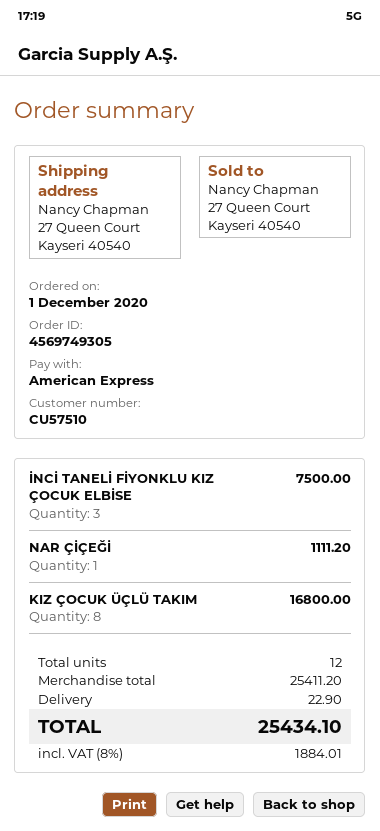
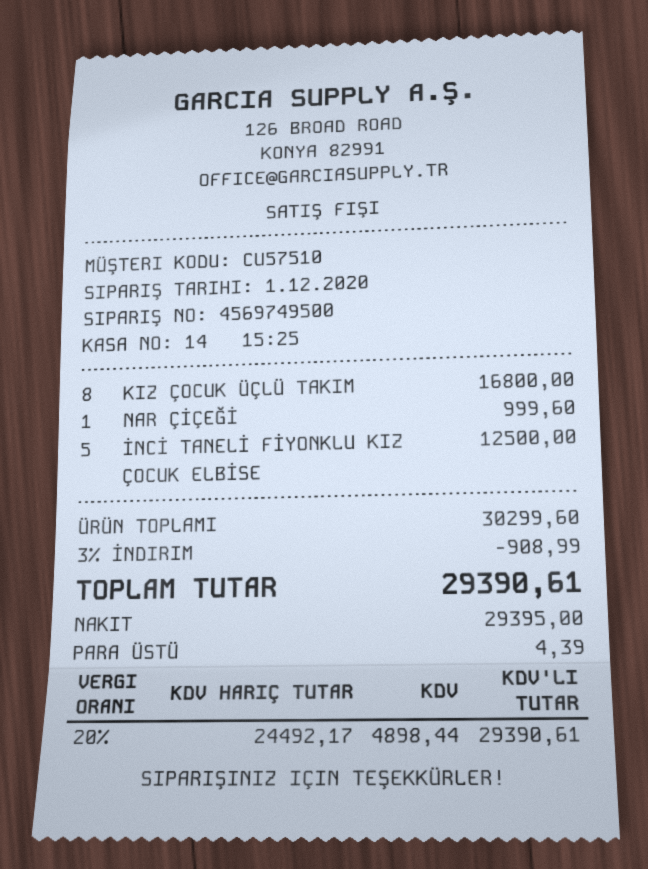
order number: 4569749305 -> 4569749500
payment method: American Express -> cash
İNCİ TANELİ FİYONKLU KIZ ÇOCUK ELBİSE: 3 for 7500.00 -> 5 for 12500.00
NAR ÇİÇEĞİ: 1 for 1111.20 -> 1 for 999.60
subtotal: 25411.20 -> 30299.60
discount: none -> 3% = 908.99
shipping: 22.90 -> none
tax: 8% = 1884.01 -> 20% = 4898.44
total: 25434.10 -> 29390.61

